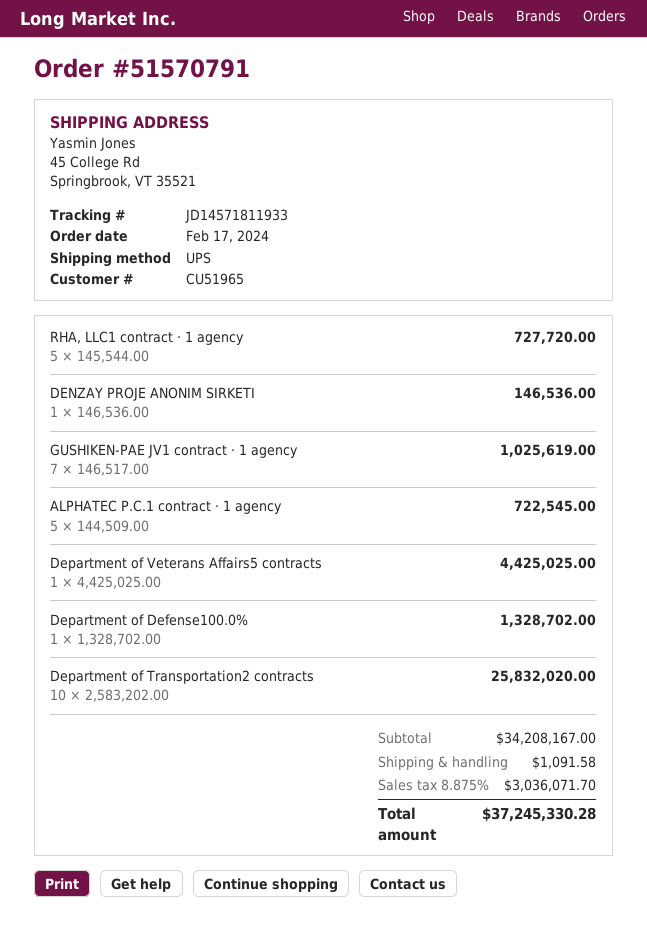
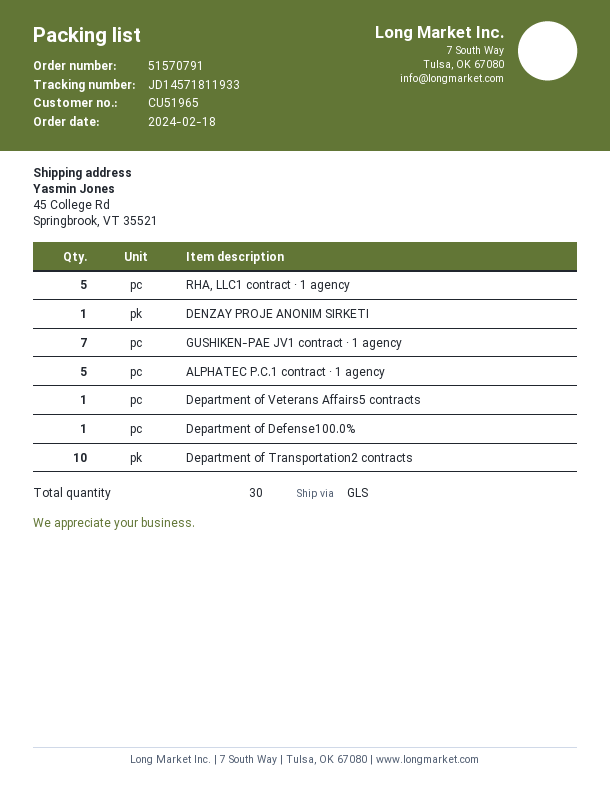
order date: 2024-02-17 -> 2024-02-18
shipping method: UPS -> GLS

